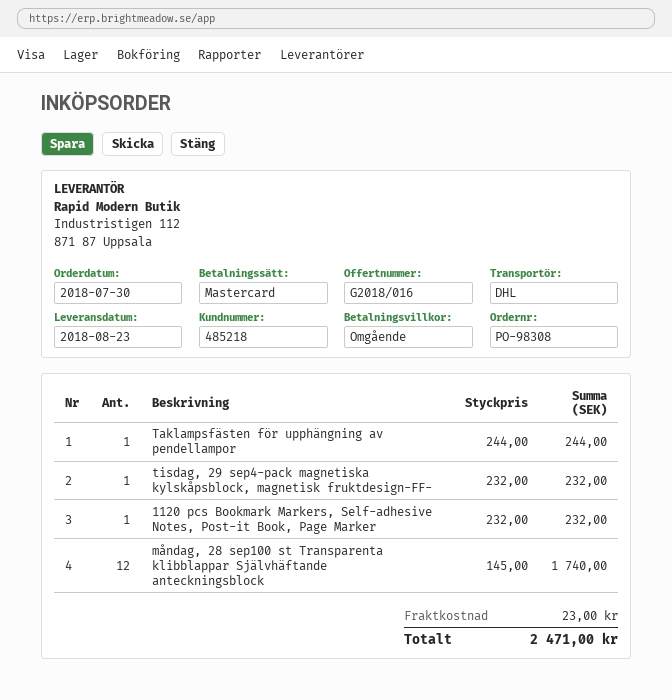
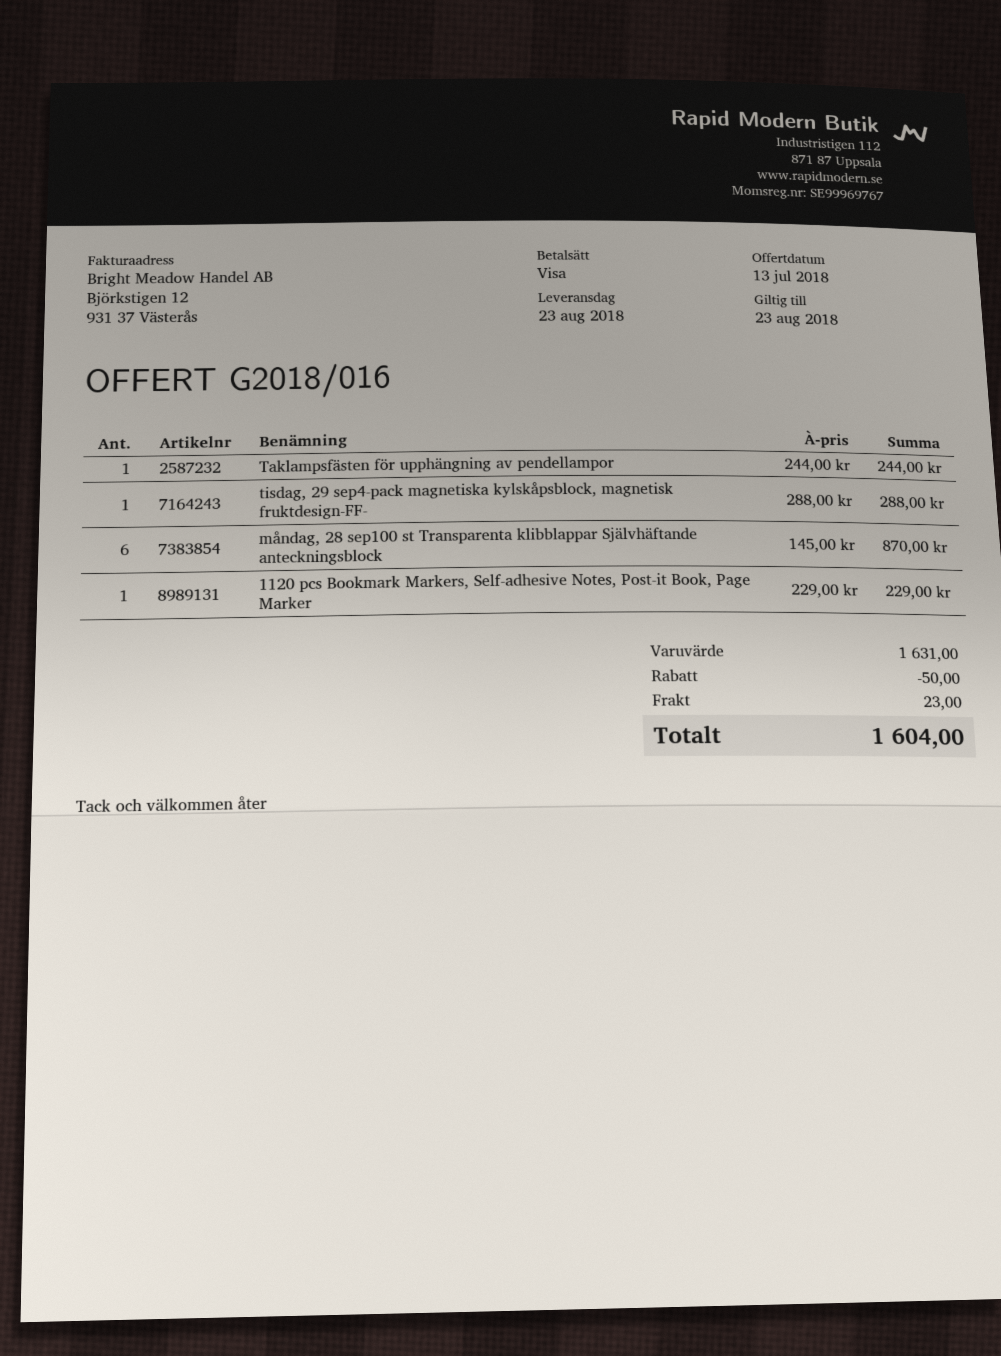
payment method: Mastercard -> Visa
tisdag, 29 sep4-pack magnetiska kylskåpsblock, magnetisk fruktdesign-FF-: 1 x 232.00 = 232.00 -> 1 x 288.00 = 288.00
1120 pcs Bookmark Markers, Self-adhesive Notes, Post-it Book, Page Marker: 1 x 232.00 = 232.00 -> 1 x 229.00 = 229.00
måndag, 28 sep100 st Transparenta klibblappar Självhäftande anteckningsblock: 12 x 145.00 = 1740.00 -> 6 x 145.00 = 870.00
discount: none -> 50.00
total: 2471.00 -> 1604.00

